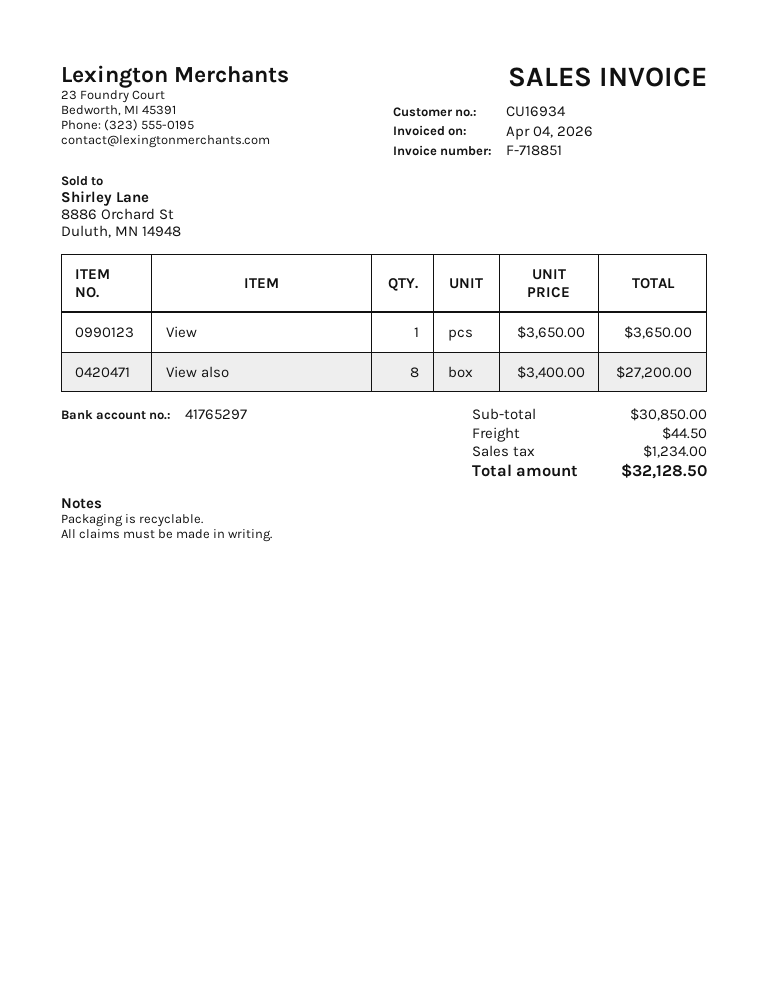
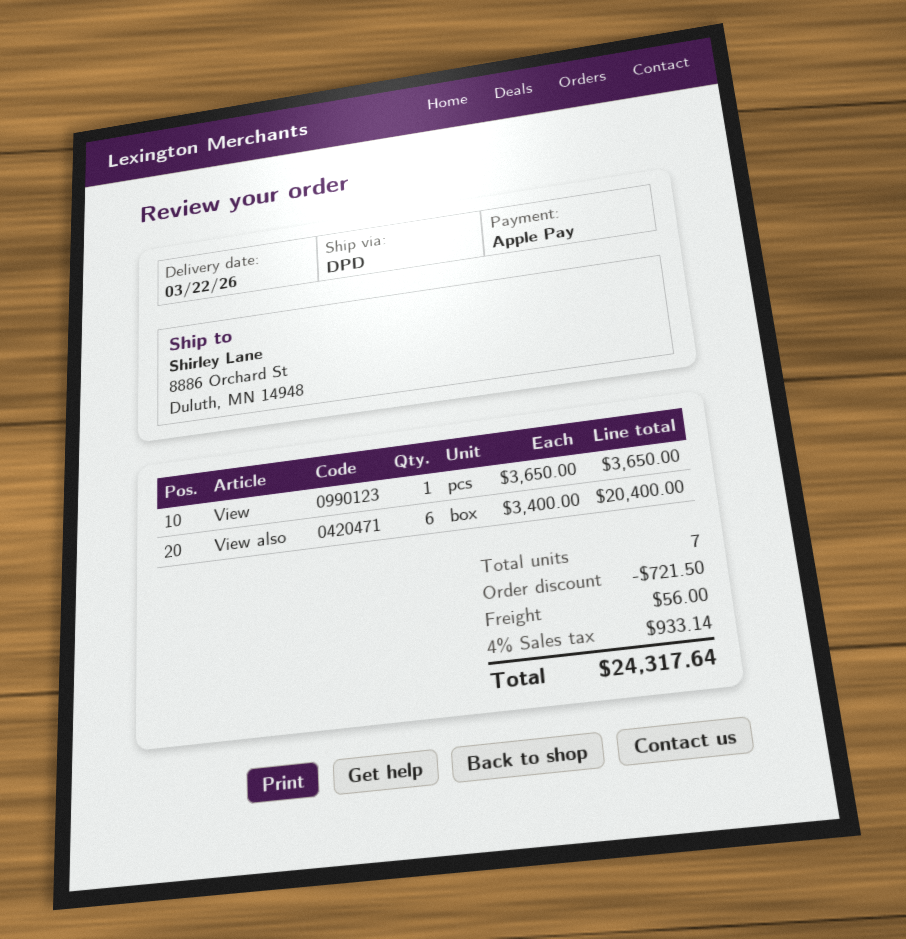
View also: 8 x 3400.00 = 27200.00 -> 6 x 3400.00 = 20400.00
discount: none -> 721.50
shipping: 44.50 -> 56.00
tax: 1234.00 -> 933.14
total: 32128.50 -> 24317.64

